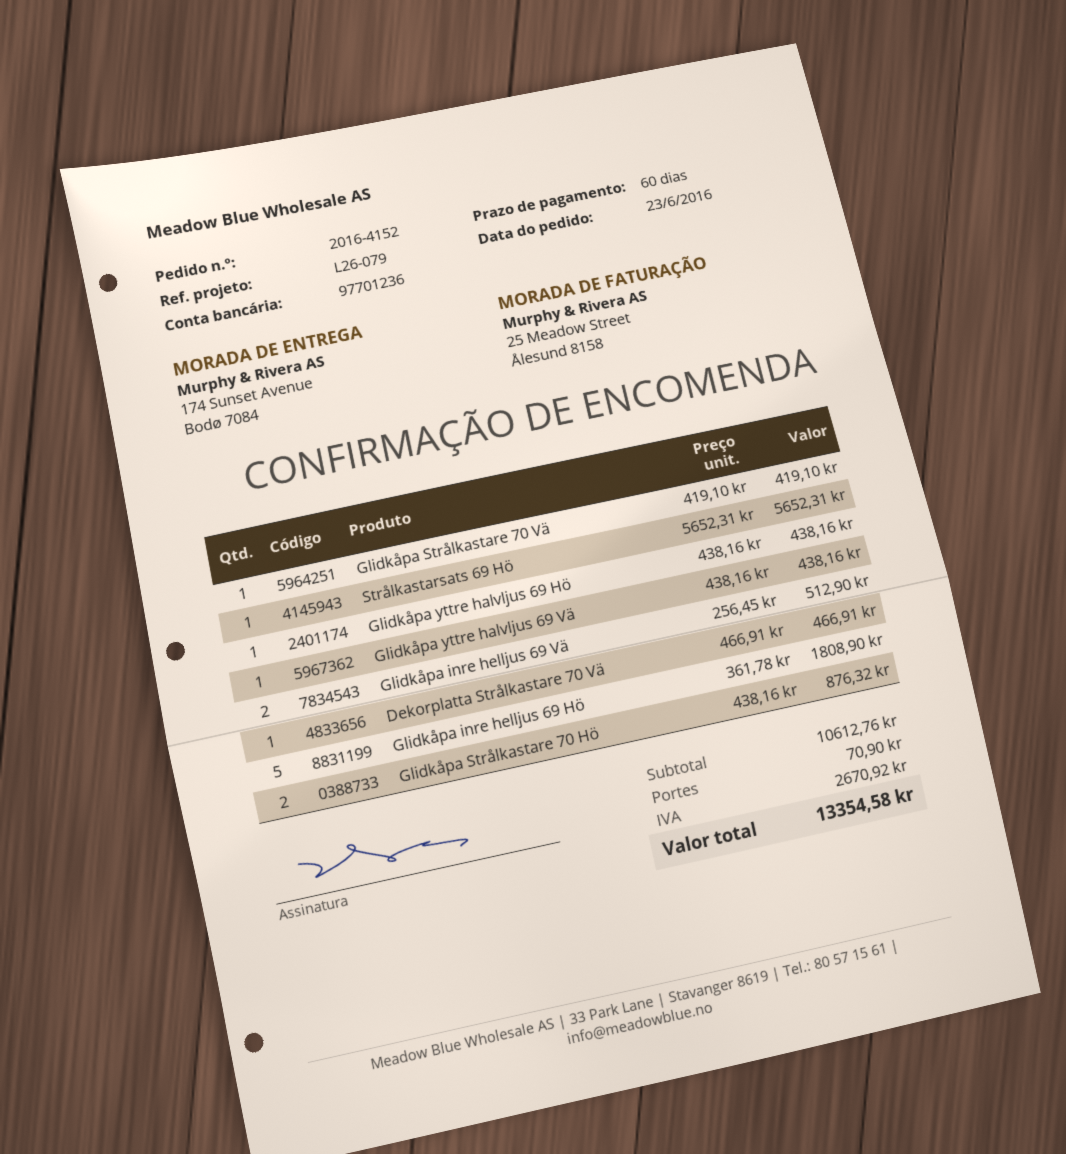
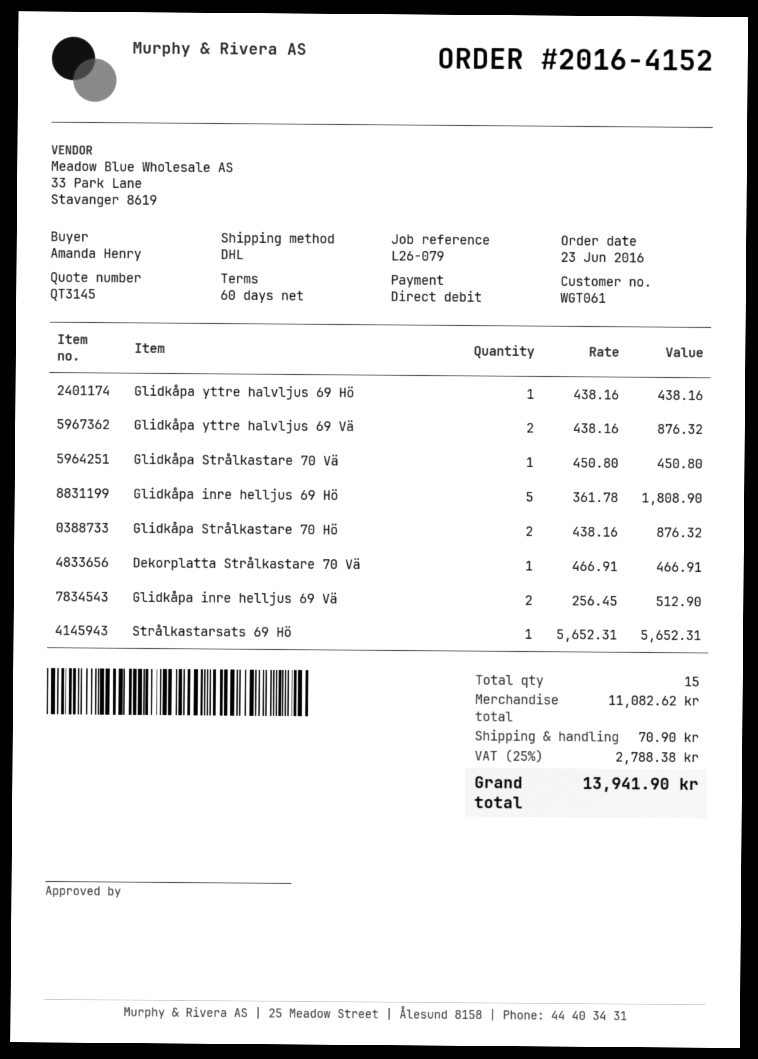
Glidkåpa Strålkastare 70 Vä: 1 x 419.10 = 419.10 -> 1 x 450.80 = 450.80
Glidkåpa yttre halvljus 69 Vä: 1 x 438.16 = 438.16 -> 2 x 438.16 = 876.32
subtotal: 10612.76 -> 11082.62
tax: 2670.92 -> 2788.38
total: 13354.58 -> 13941.90

